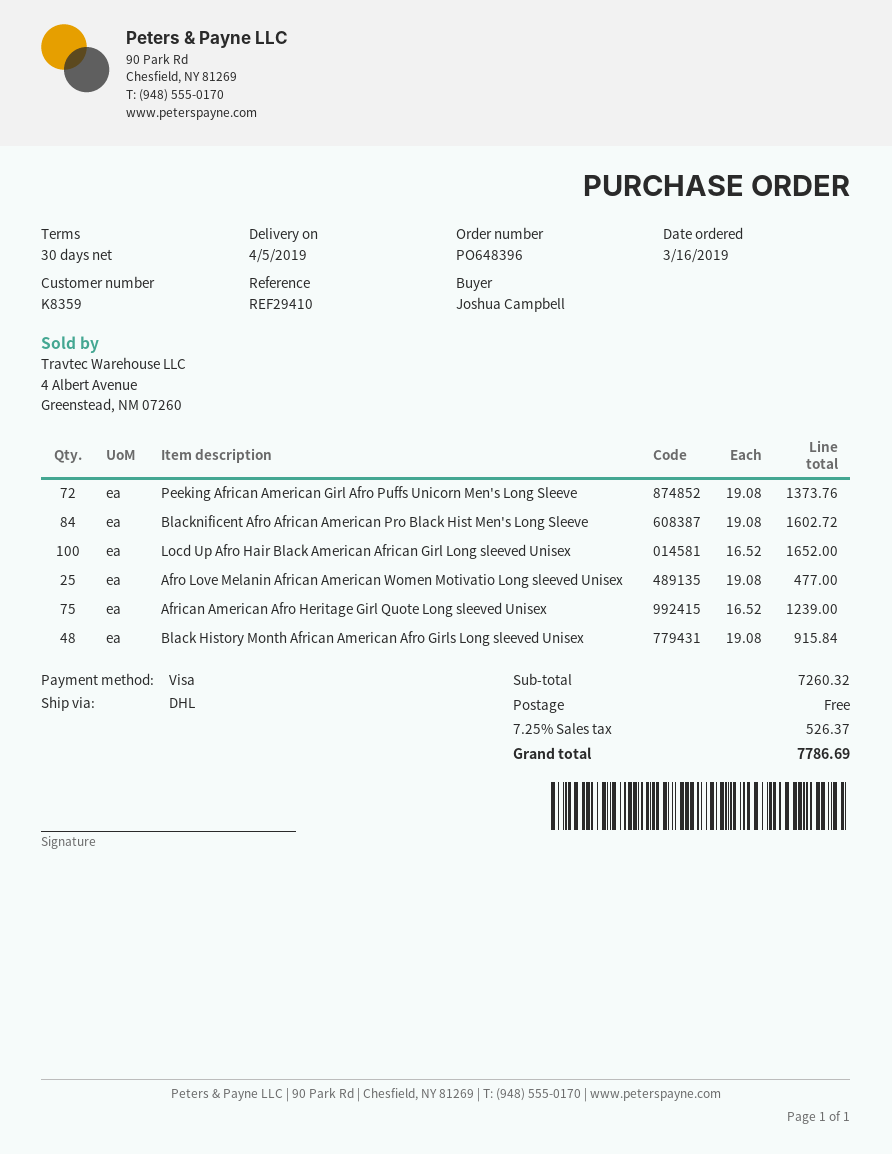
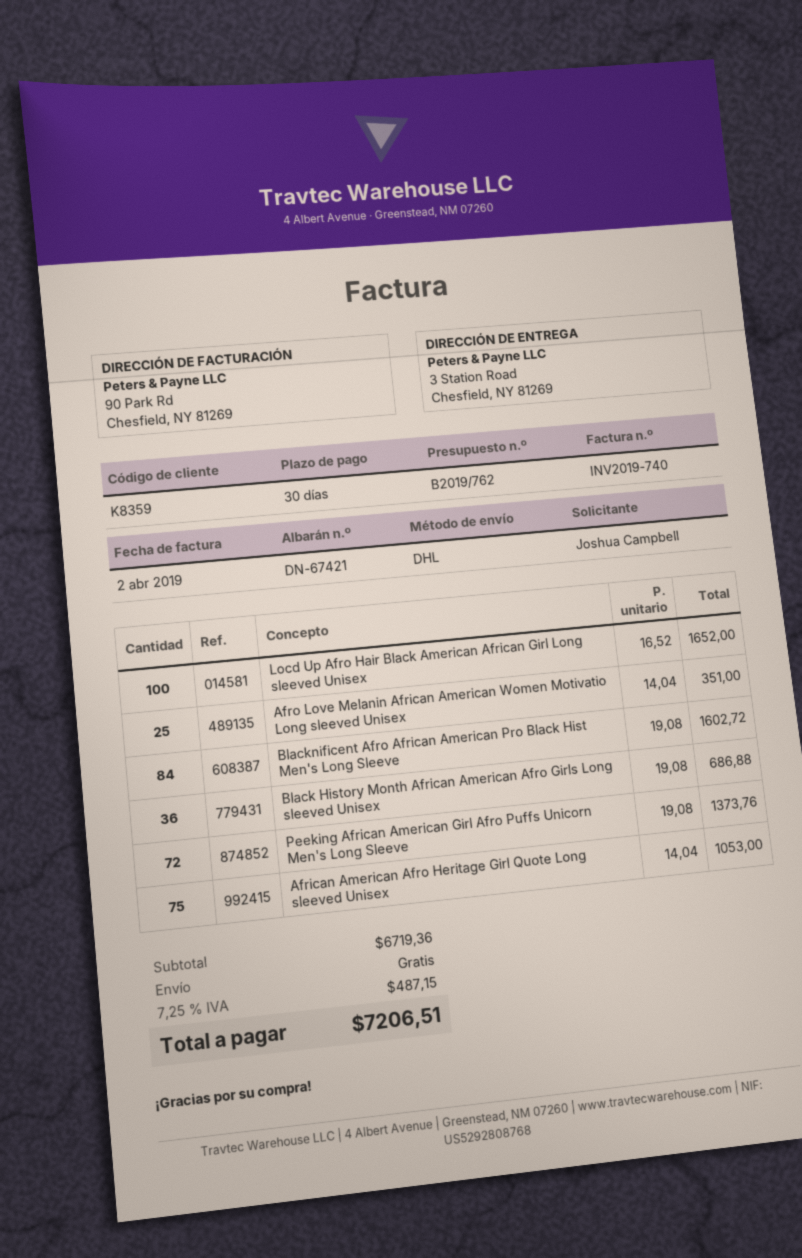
Afro Love Melanin African American Women Motivatio Long sleeved Unisex: 25 x 19.08 = 477.00 -> 25 x 14.04 = 351.00
African American Afro Heritage Girl Quote Long sleeved Unisex: 75 x 16.52 = 1239.00 -> 75 x 14.04 = 1053.00
Black History Month African American Afro Girls Long sleeved Unisex: 48 x 19.08 = 915.84 -> 36 x 19.08 = 686.88
subtotal: 7260.32 -> 6719.36
tax: 7.25% = 526.37 -> 7.25% = 487.15
total: 7786.69 -> 7206.51

